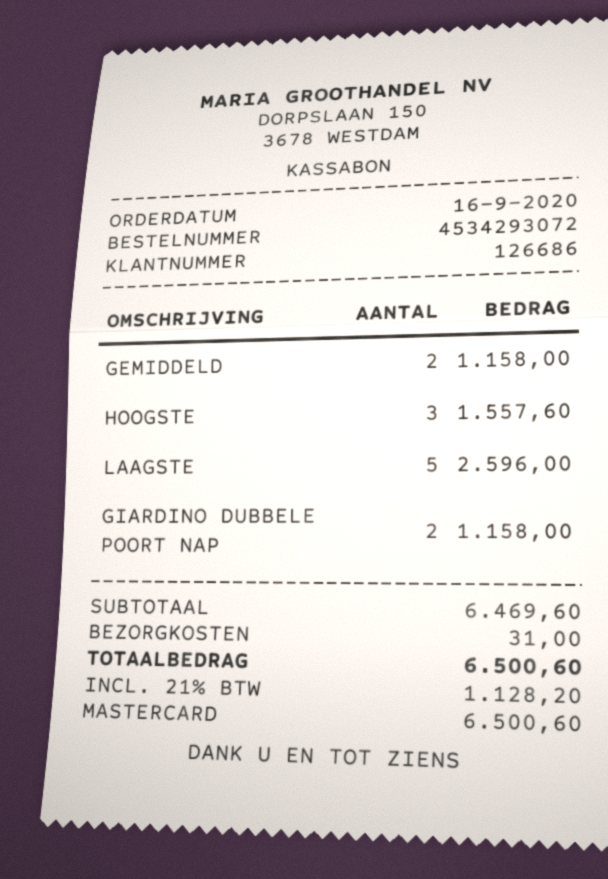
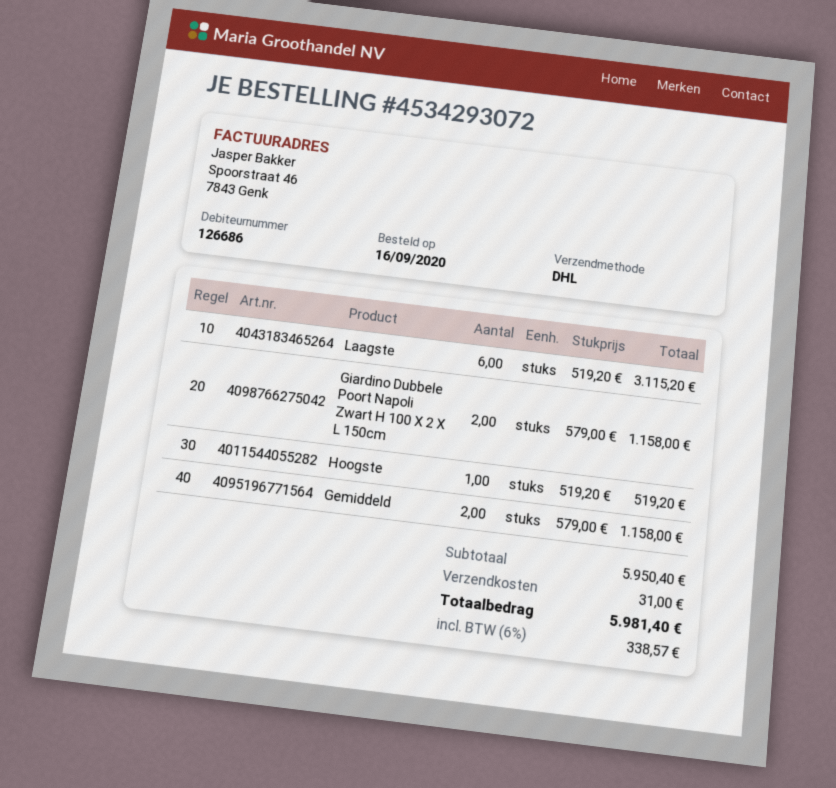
HOOGSTE: 3 for 1557.60 -> 1 for 519.20
LAAGSTE: 5 for 2596.00 -> 6 for 3115.20
subtotal: 6469.60 -> 5950.40
tax: 21% = 1128.20 -> 6% = 338.57
total: 6500.60 -> 5981.40

